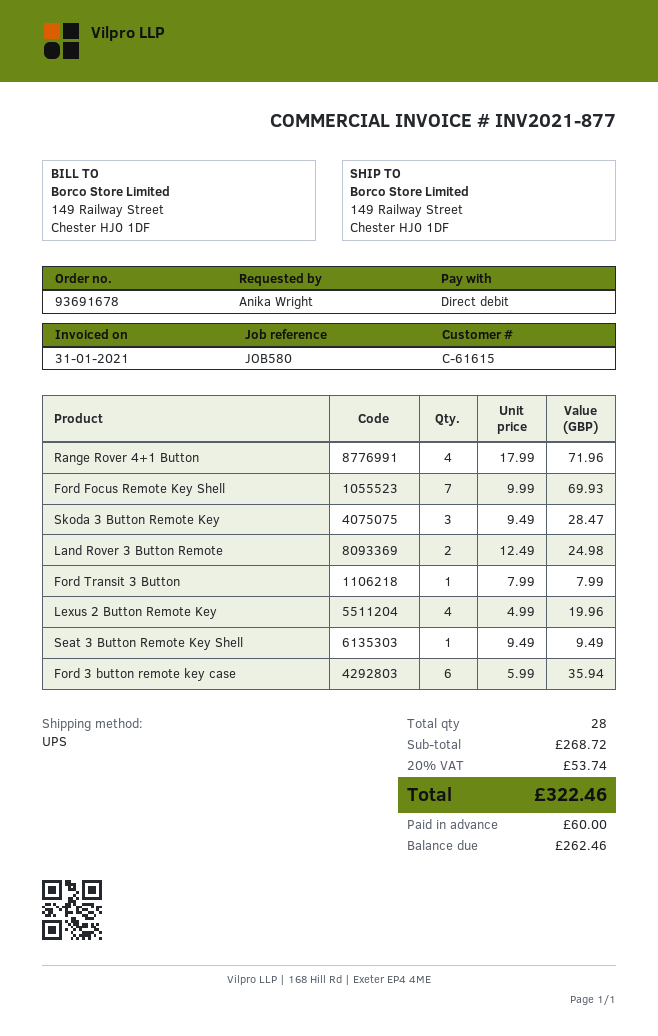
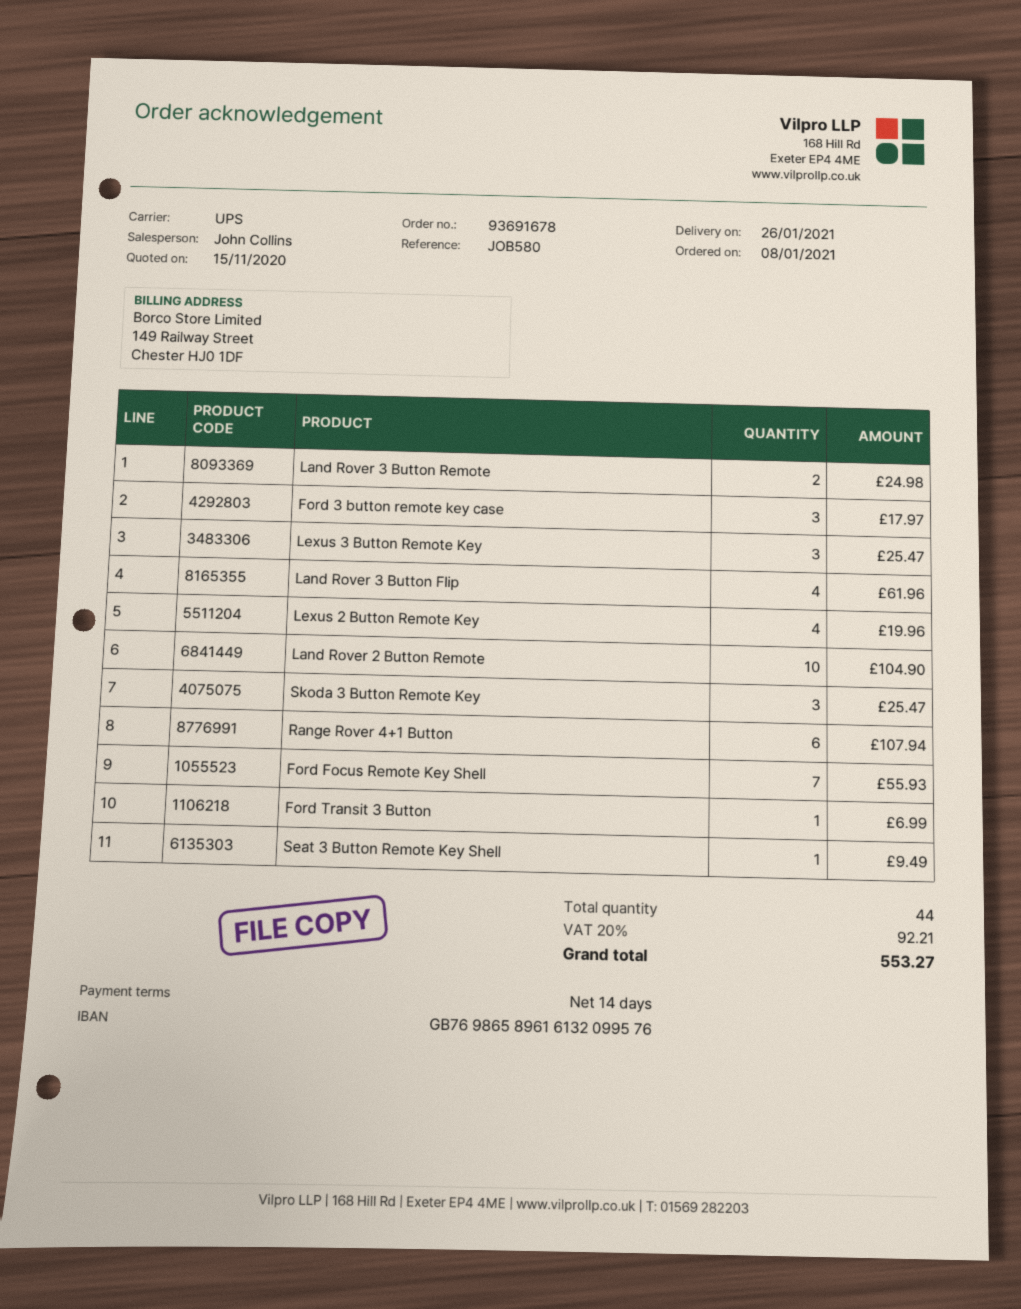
Range Rover 4+1 Button: 4 for 71.96 -> 6 for 107.94
Ford Focus Remote Key Shell: 7 for 69.93 -> 7 for 55.93
Skoda 3 Button Remote Key: 3 for 28.47 -> 3 for 25.47
Ford Transit 3 Button: 1 for 7.99 -> 1 for 6.99
Ford 3 button remote key case: 6 for 35.94 -> 3 for 17.97
Lexus 3 Button Remote Key: none -> 3 for 25.47
Land Rover 3 Button Flip: none -> 4 for 61.96
Land Rover 2 Button Remote: none -> 10 for 104.90
total quantity: 28 -> 44
tax: 20% = 53.74 -> 20% = 92.21
total: 322.46 -> 553.27

